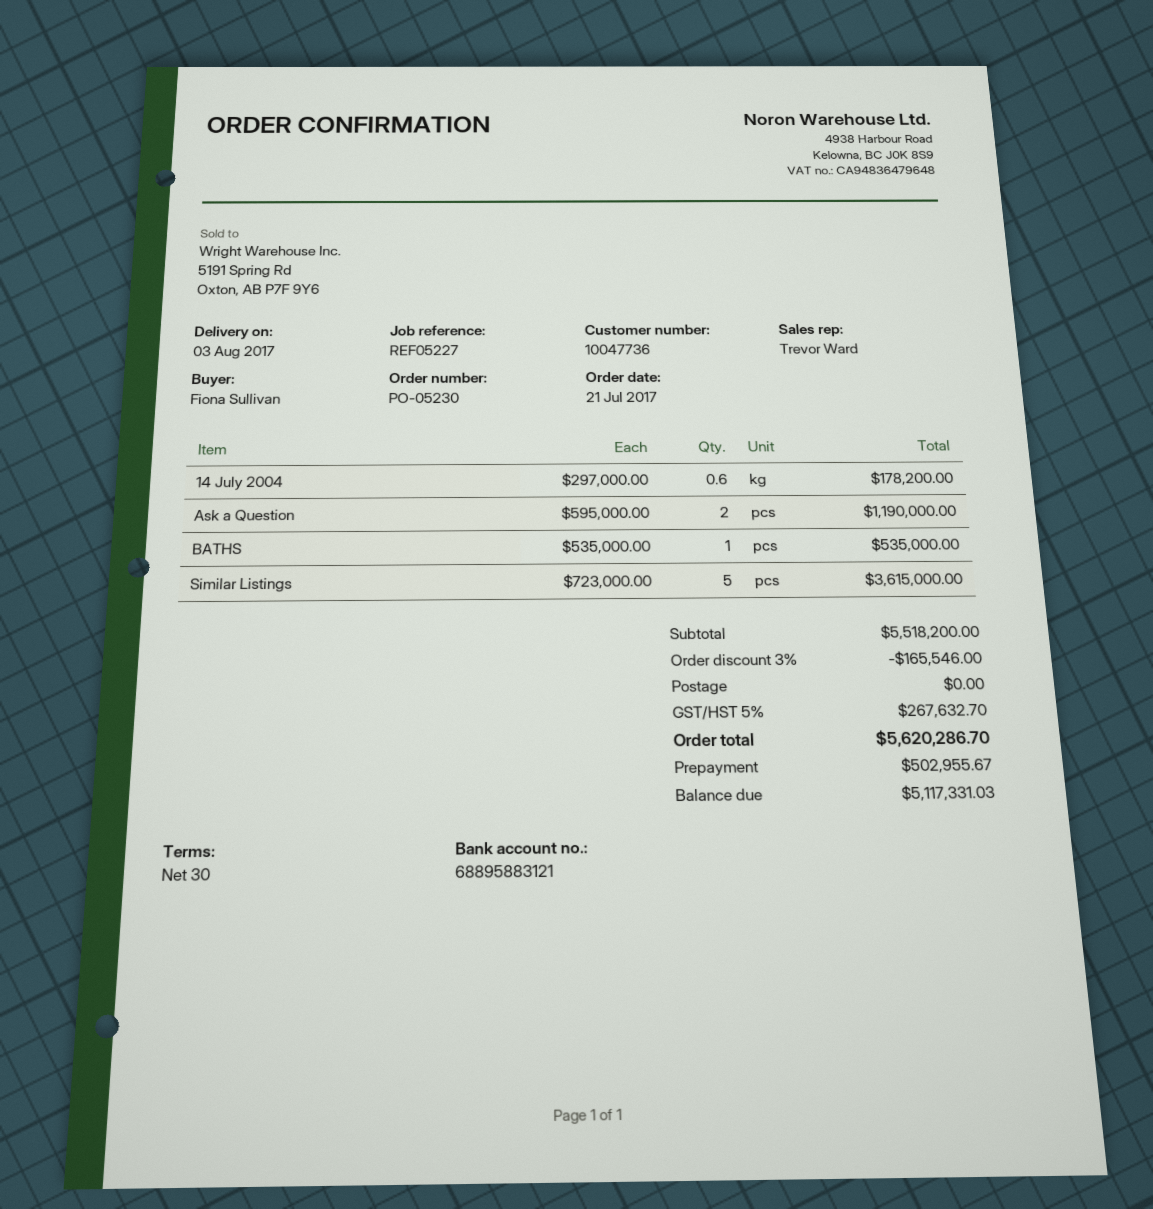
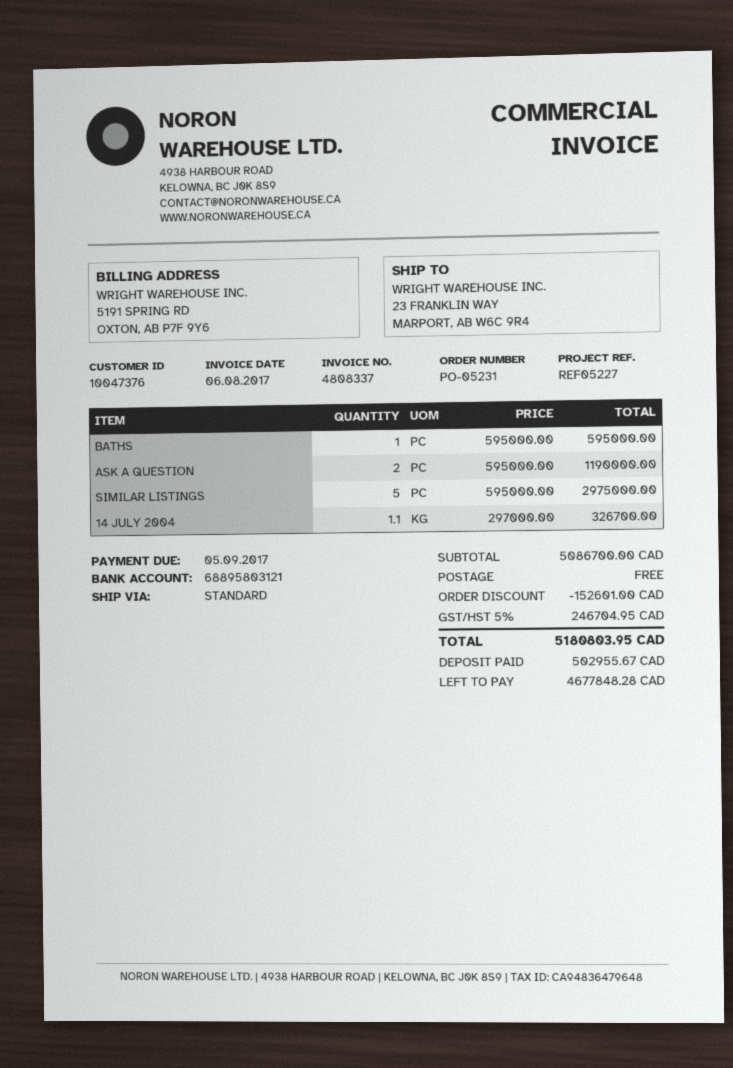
order number: PO-05230 -> PO-05231
customer number: 10047736 -> 10047376
bank account: 68895883121 -> 68895803121
14 July 2004: 0.6 x 297000.00 = 178200.00 -> 1.1 x 297000.00 = 326700.00
BATHS: 1 x 535000.00 = 535000.00 -> 1 x 595000.00 = 595000.00
Similar Listings: 5 x 723000.00 = 3615000.00 -> 5 x 595000.00 = 2975000.00
subtotal: 5518200.00 -> 5086700.00
discount: 165546.00 -> 152601.00
tax: 5% = 267632.70 -> 5% = 246704.95
total: 5620286.70 -> 5180803.95
balance: 5117331.03 -> 4677848.28

